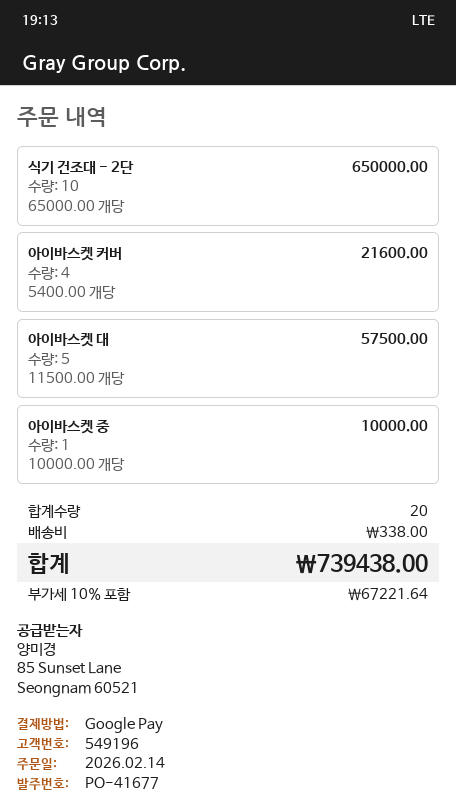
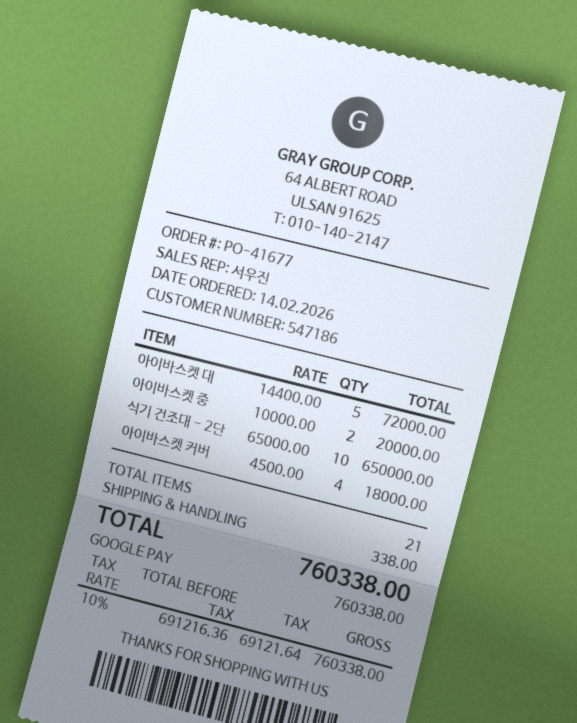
customer number: 549196 -> 547186
아이바스켓 커버: 4 x 5400.00 = 21600.00 -> 4 x 4500.00 = 18000.00
아이바스켓 대: 5 x 11500.00 = 57500.00 -> 5 x 14400.00 = 72000.00
아이바스켓 중: 1 x 10000.00 = 10000.00 -> 2 x 10000.00 = 20000.00
total quantity: 20 -> 21
tax: 10% = 67221.64 -> 10% = 69121.64
total: 739438.00 -> 760338.00

